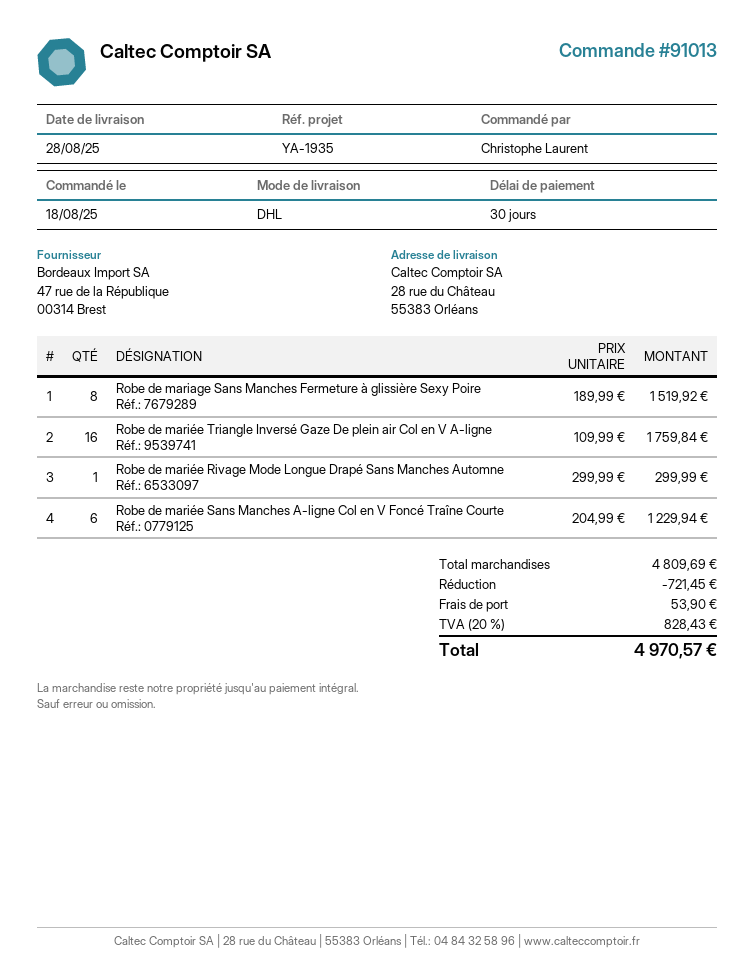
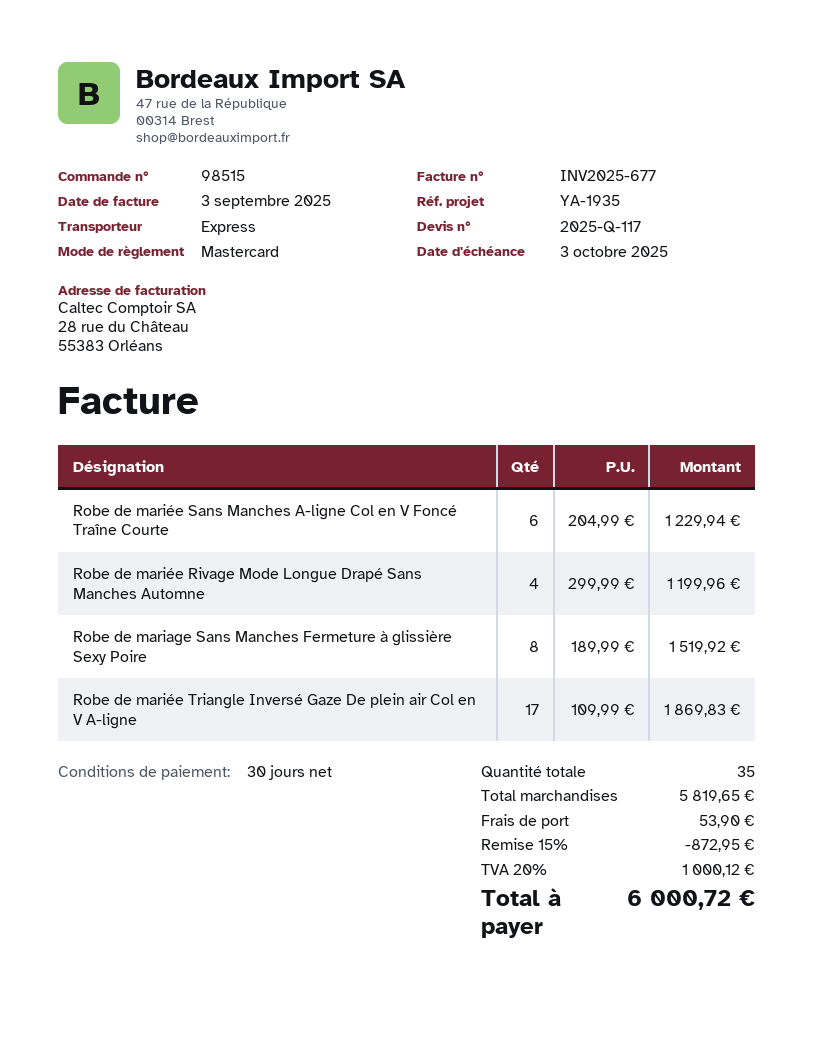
order number: 91013 -> 98515
shipping method: DHL -> express
Robe de mariée Triangle Inversé Gaze De plein air Col en V A-ligne: 16 x 109.99 = 1759.84 -> 17 x 109.99 = 1869.83
Robe de mariée Rivage Mode Longue Drapé Sans Manches Automne: 1 x 299.99 = 299.99 -> 4 x 299.99 = 1199.96
subtotal: 4809.69 -> 5819.65
discount: 721.45 -> 872.95
tax: 20% = 828.43 -> 20% = 1000.12
total: 4970.57 -> 6000.72

